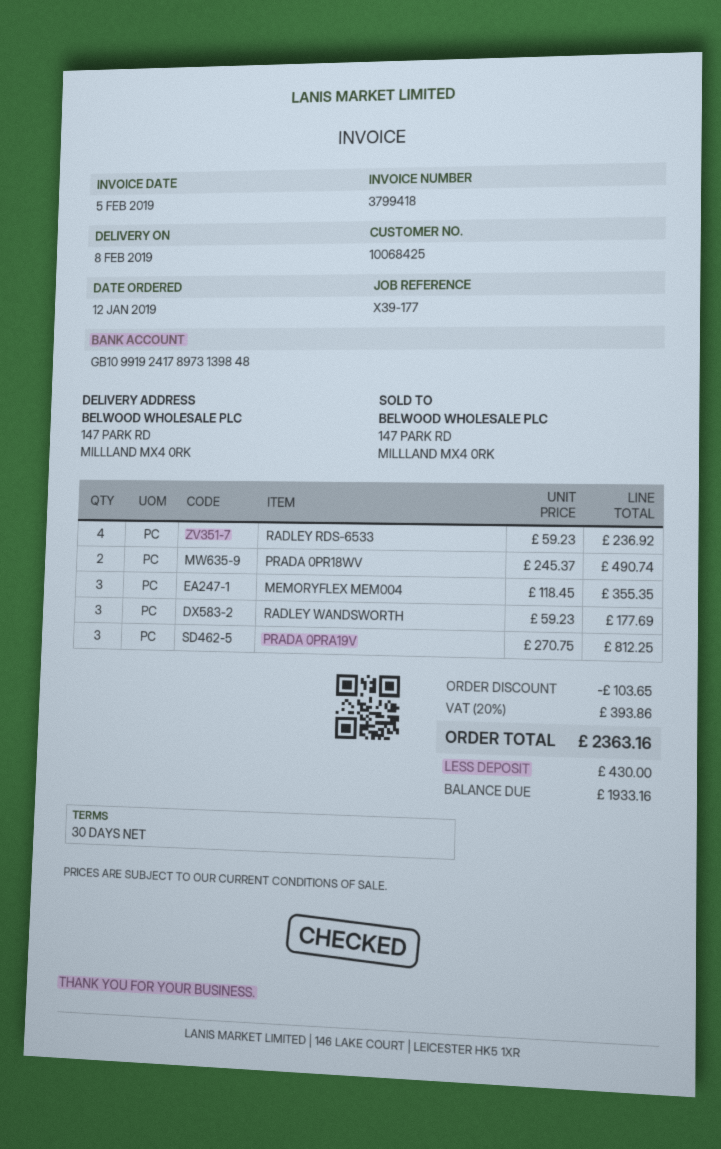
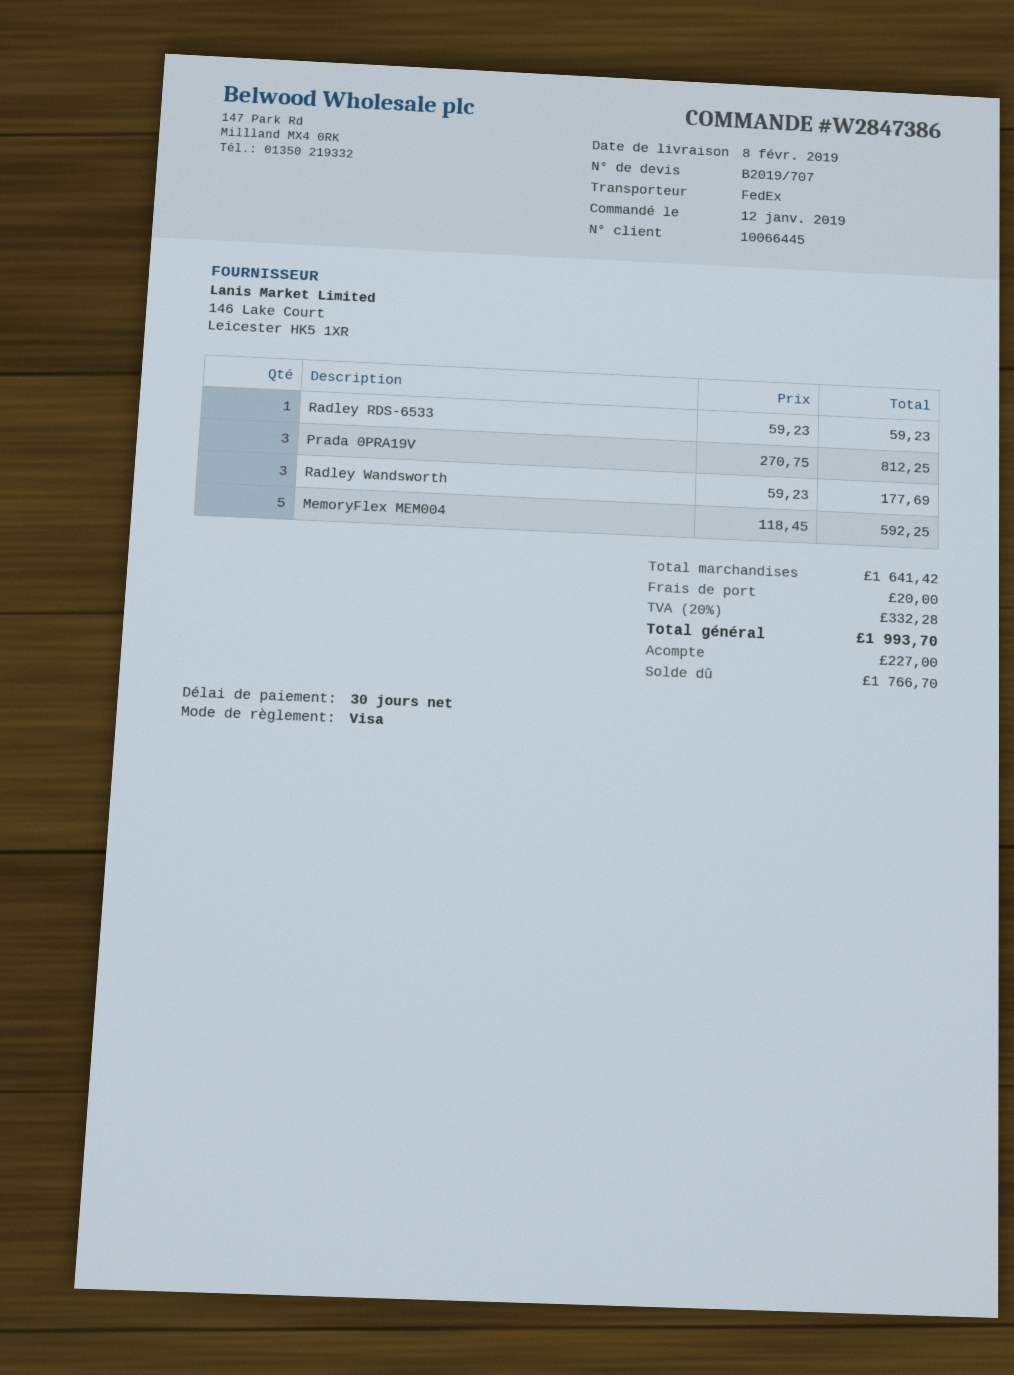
customer number: 10068425 -> 10066445
RADLEY RDS-6533: 4 x 59.23 = 236.92 -> 1 x 59.23 = 59.23
PRADA 0PR18WV: 2 x 245.37 = 490.74 -> none
MEMORYFLEX MEM004: 3 x 118.45 = 355.35 -> 5 x 118.45 = 592.25
discount: 103.65 -> none
shipping: none -> 20.00
tax: 20% = 393.86 -> 20% = 332.28
total: 2363.16 -> 1993.70
deposit: 430.00 -> 227.00
balance: 1933.16 -> 1766.70

